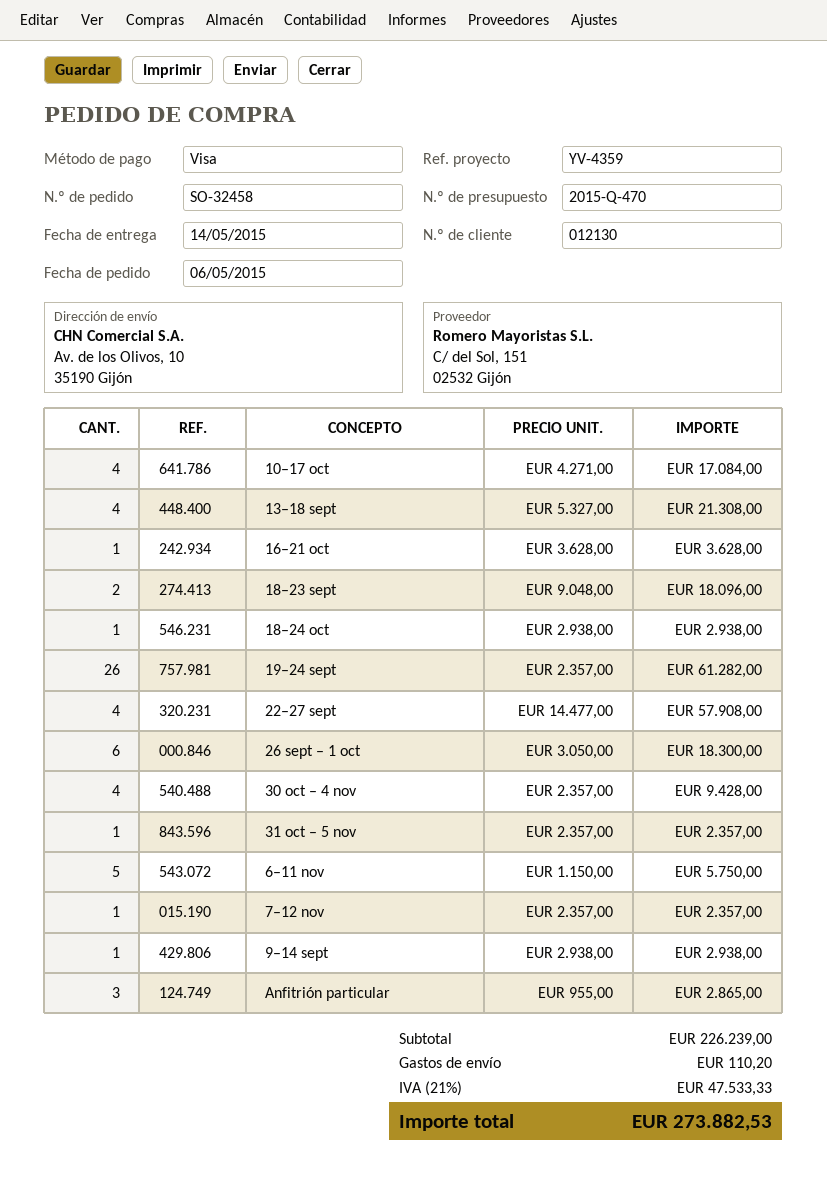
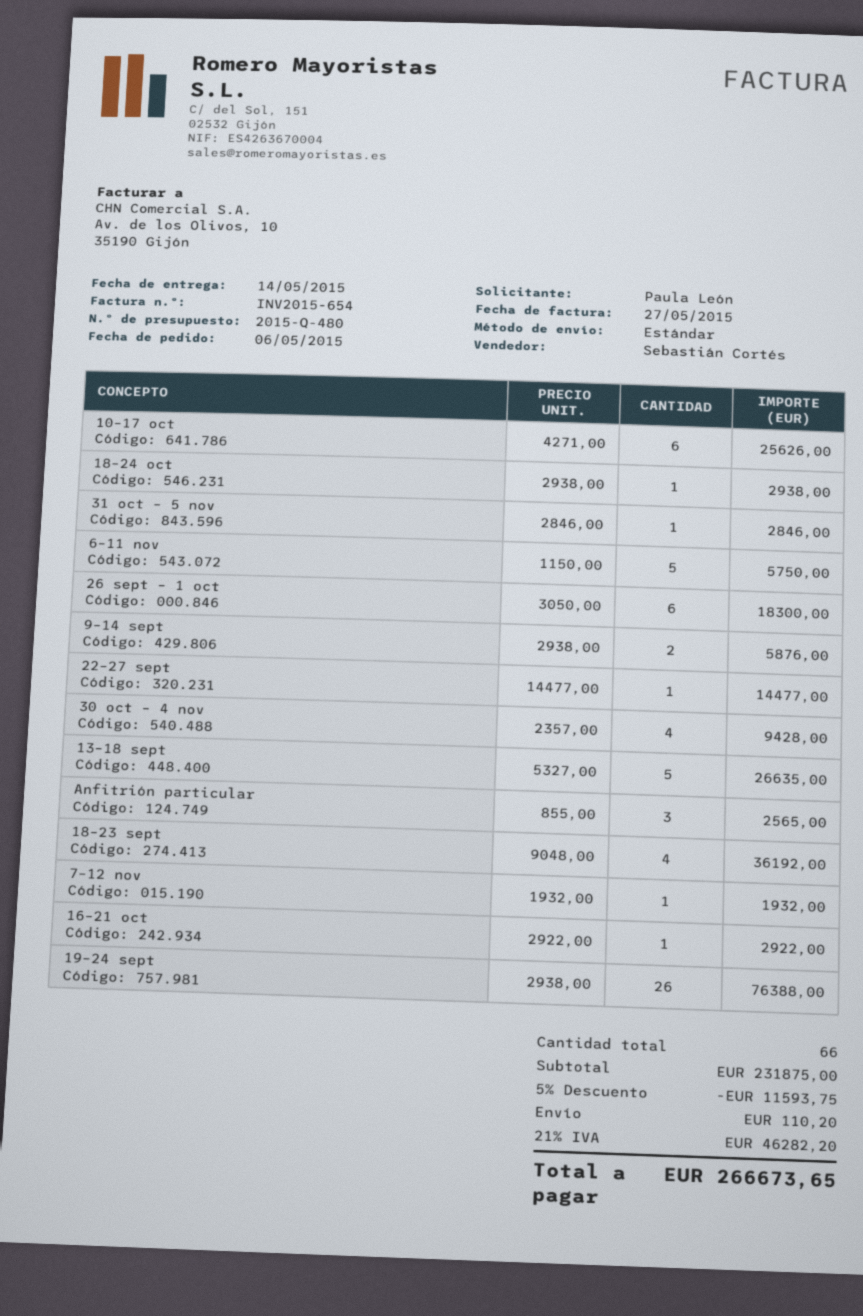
quote number: 2015-Q-470 -> 2015-Q-480
10–17 oct: 4 x 4271.00 = 17084.00 -> 6 x 4271.00 = 25626.00
13–18 sept: 4 x 5327.00 = 21308.00 -> 5 x 5327.00 = 26635.00
16–21 oct: 1 x 3628.00 = 3628.00 -> 1 x 2922.00 = 2922.00
18–23 sept: 2 x 9048.00 = 18096.00 -> 4 x 9048.00 = 36192.00
19–24 sept: 26 x 2357.00 = 61282.00 -> 26 x 2938.00 = 76388.00
22–27 sept: 4 x 14477.00 = 57908.00 -> 1 x 14477.00 = 14477.00
31 oct – 5 nov: 1 x 2357.00 = 2357.00 -> 1 x 2846.00 = 2846.00
7–12 nov: 1 x 2357.00 = 2357.00 -> 1 x 1932.00 = 1932.00
9–14 sept: 1 x 2938.00 = 2938.00 -> 2 x 2938.00 = 5876.00
Anfitrión particular: 3 x 955.00 = 2865.00 -> 3 x 855.00 = 2565.00
subtotal: 226239.00 -> 231875.00
discount: none -> 5% = 11593.75
tax: 21% = 47533.33 -> 21% = 46282.20
total: 273882.53 -> 266673.65

